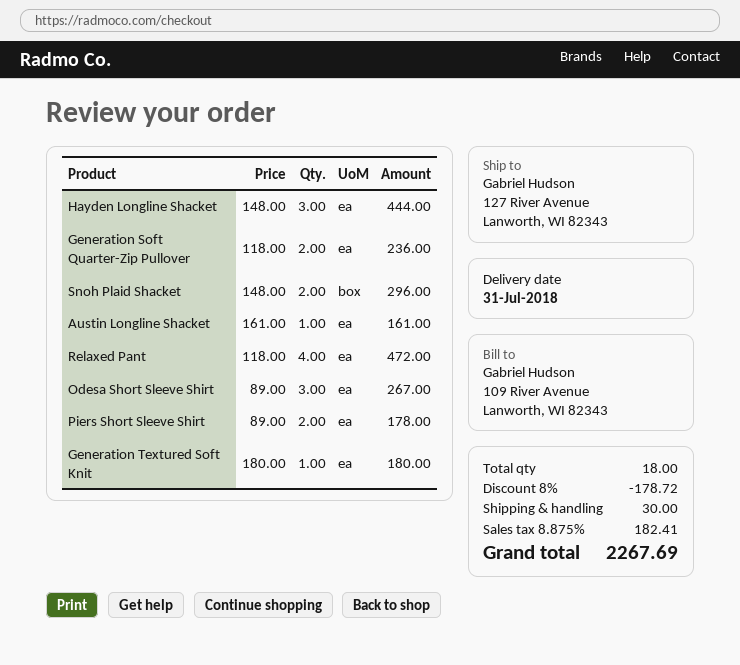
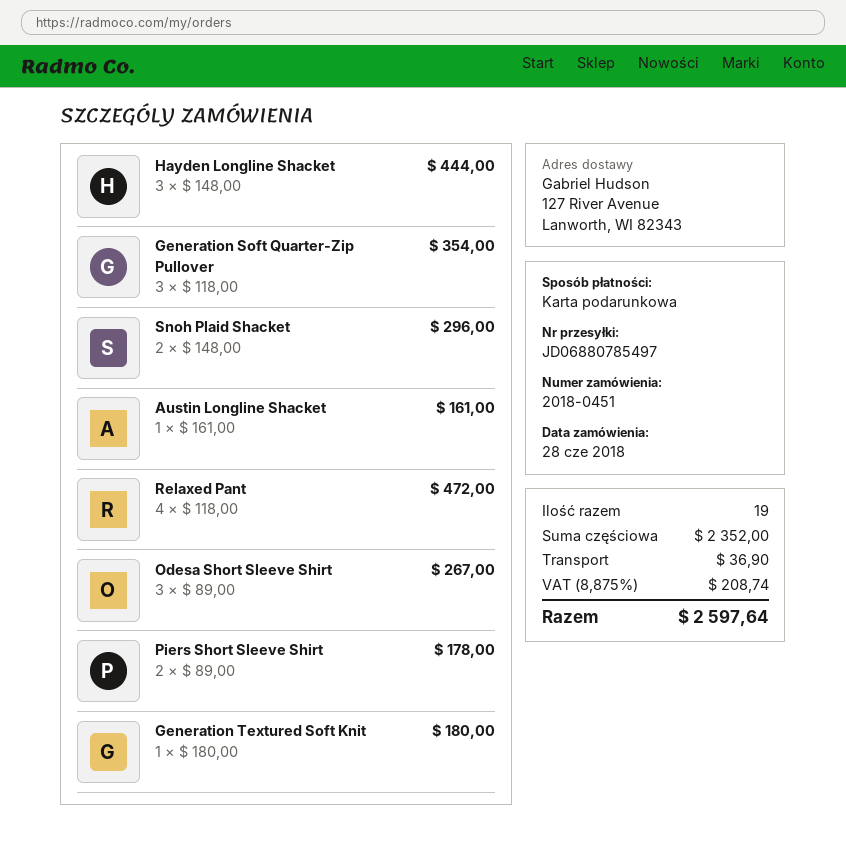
Generation Soft Quarter-Zip Pullover: 2 x 118.00 = 236.00 -> 3 x 118.00 = 354.00
total quantity: 18 -> 19
discount: 8% = 178.72 -> none
shipping: 30.00 -> 36.90
tax: 8.875% = 182.41 -> 8.875% = 208.74
total: 2267.69 -> 2597.64

